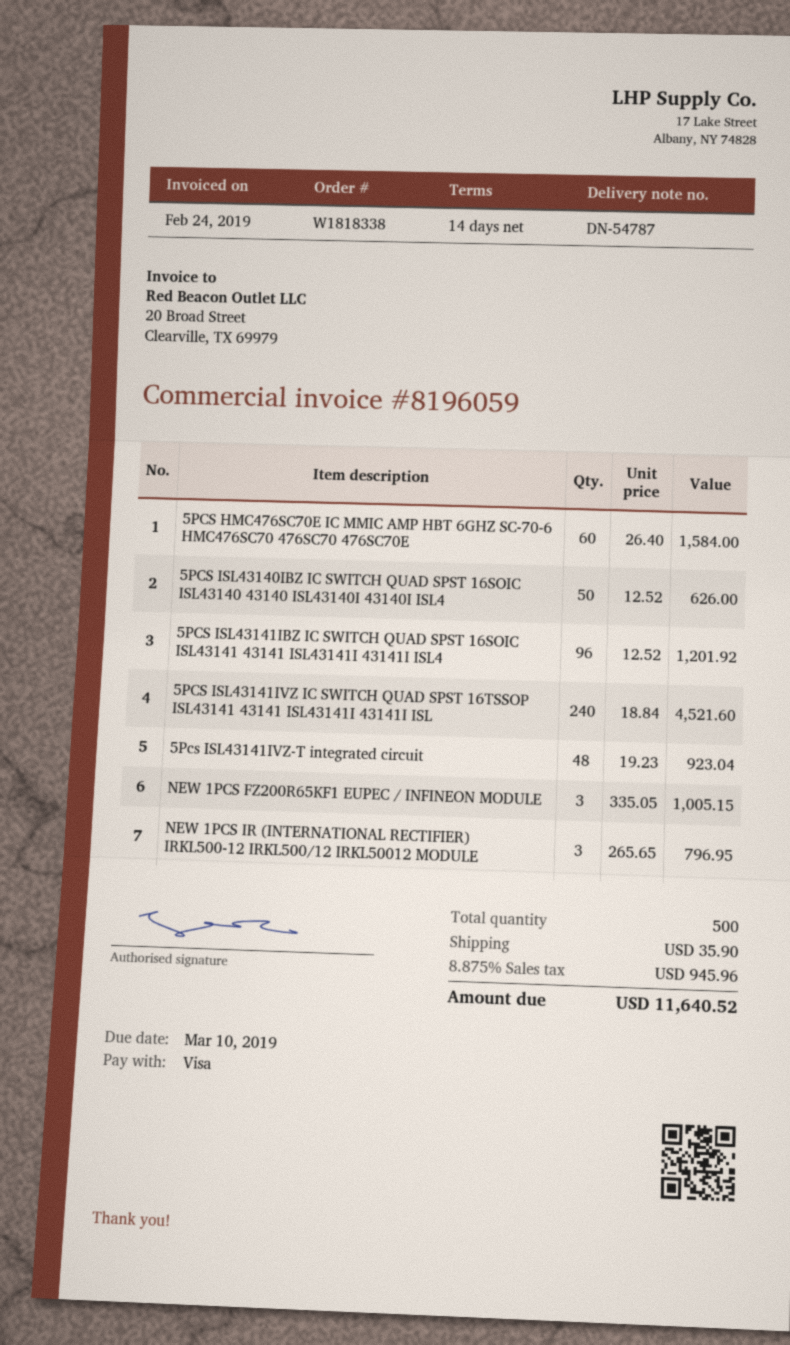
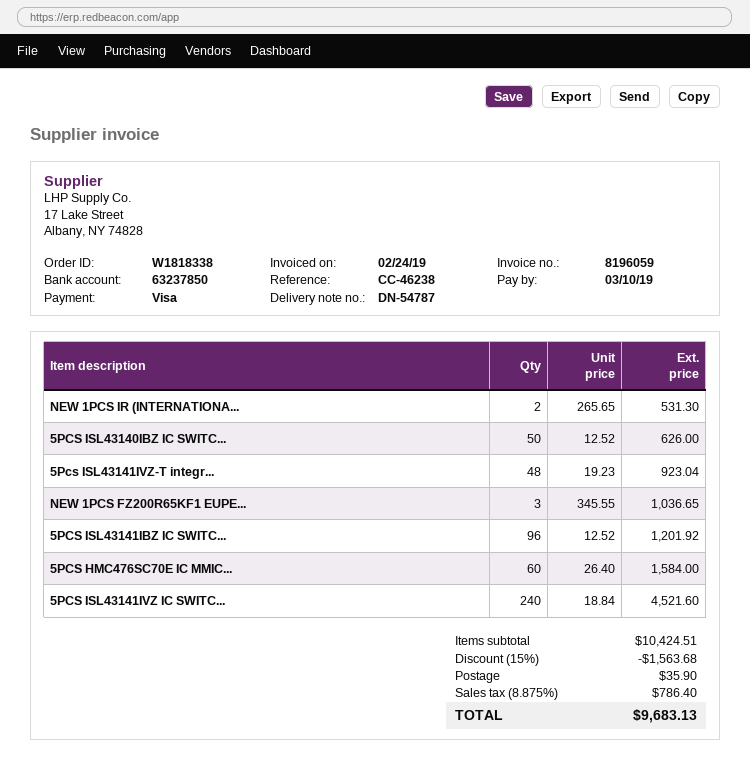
NEW 1PCS FZ200R65KF1 EUPEC / INFINEON MODULE: 3 x 335.05 = 1005.15 -> 3 x 345.55 = 1036.65
NEW 1PCS IR (INTERNATIONAL RECTIFIER) IRKL500-12 IRKL500/12 IRKL50012 MODULE: 3 x 265.65 = 796.95 -> 2 x 265.65 = 531.30
discount: none -> 15% = 1563.68
tax: 8.875% = 945.96 -> 8.875% = 786.40
total: 11640.52 -> 9683.13

